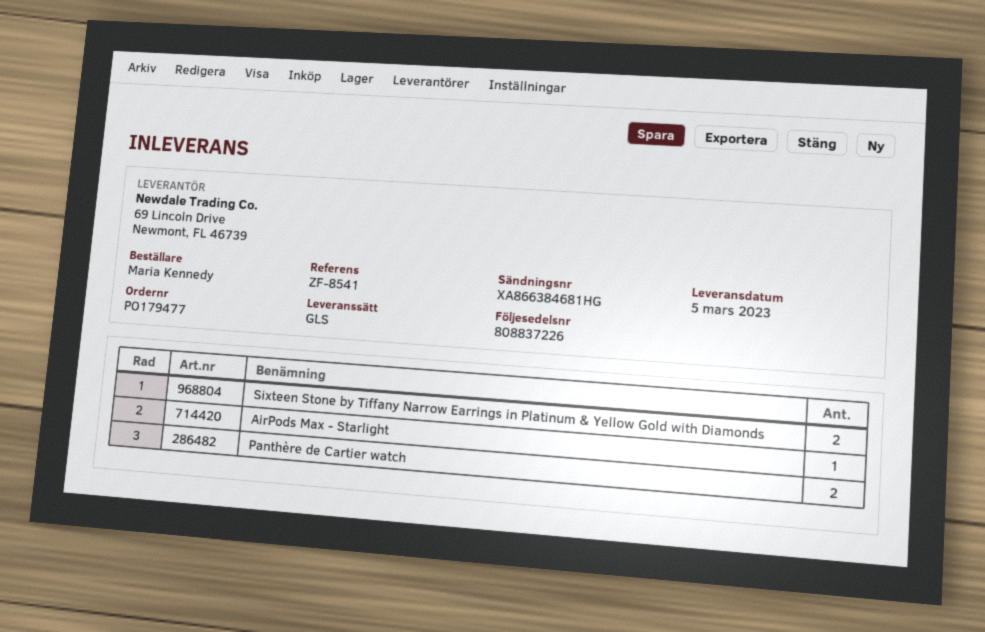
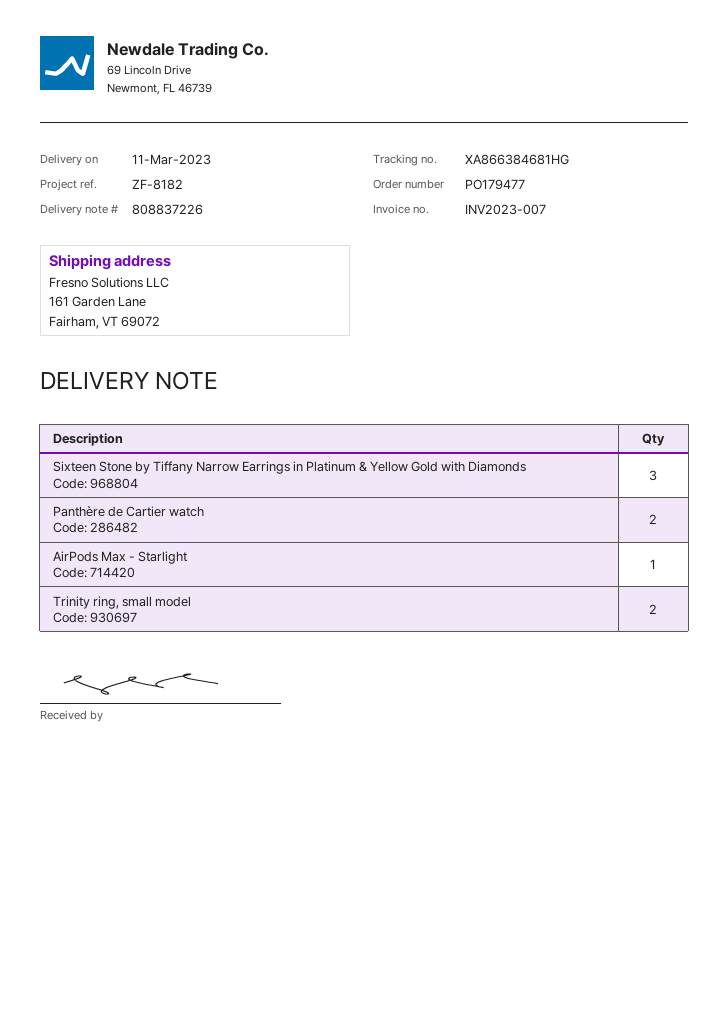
delivery date: 2023-03-05 -> 2023-03-11
reference: ZF-8541 -> ZF-8182
Sixteen Stone by Tiffany Narrow Earrings in Platinum & Yellow Gold with Diamonds: 2 -> 3
Trinity ring, small model: none -> 2

